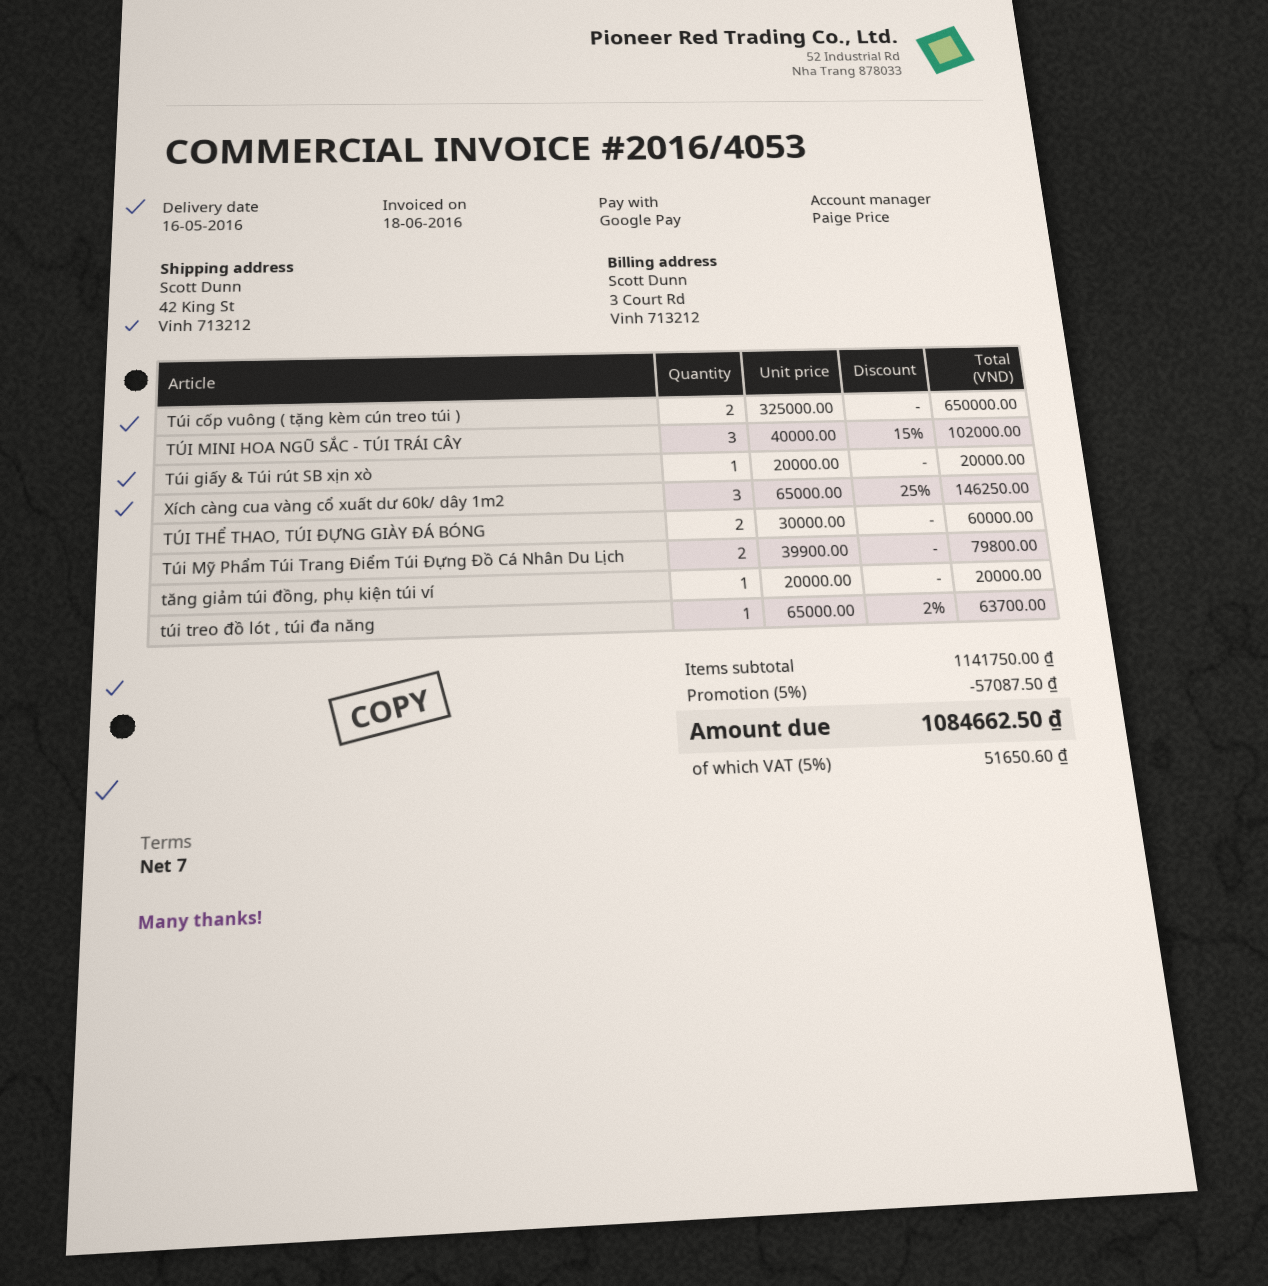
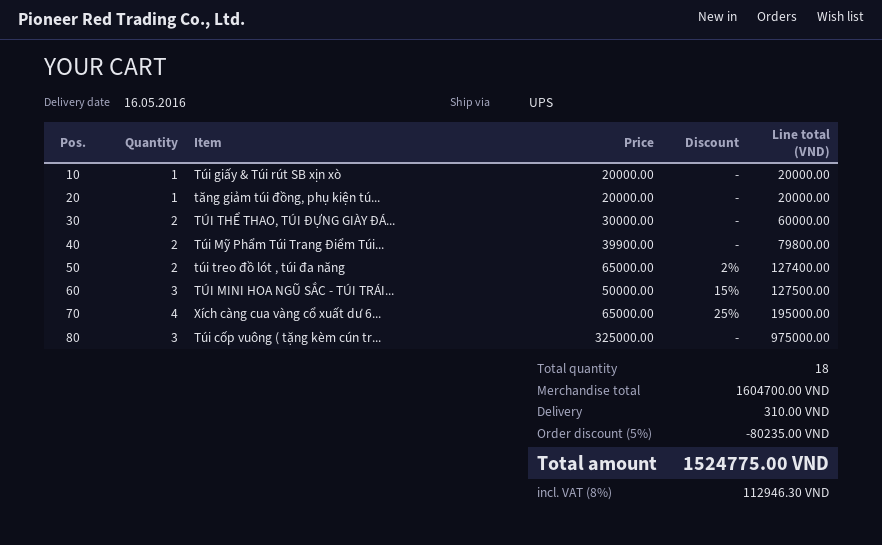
Túi cốp vuông ( tặng kèm cún treo túi ): 2 x 325000.00 = 650000.00 -> 3 x 325000.00 = 975000.00
TÚI MINI HOA NGŨ SẮC - TÚI TRÁI CÂY: 3 x 40000.00 - 15% = 102000.00 -> 3 x 50000.00 - 15% = 127500.00
Xích càng cua vàng cổ xuất dư 60k/ dây 1m2: 3 x 65000.00 - 25% = 146250.00 -> 4 x 65000.00 - 25% = 195000.00
túi treo đồ lót , túi đa năng: 1 x 65000.00 - 2% = 63700.00 -> 2 x 65000.00 - 2% = 127400.00
subtotal: 1141750.00 -> 1604700.00
discount: 5% = 57087.50 -> 5% = 80235.00
shipping: none -> 310.00
tax: 5% = 51650.60 -> 8% = 112946.30
total: 1084662.50 -> 1524775.00

